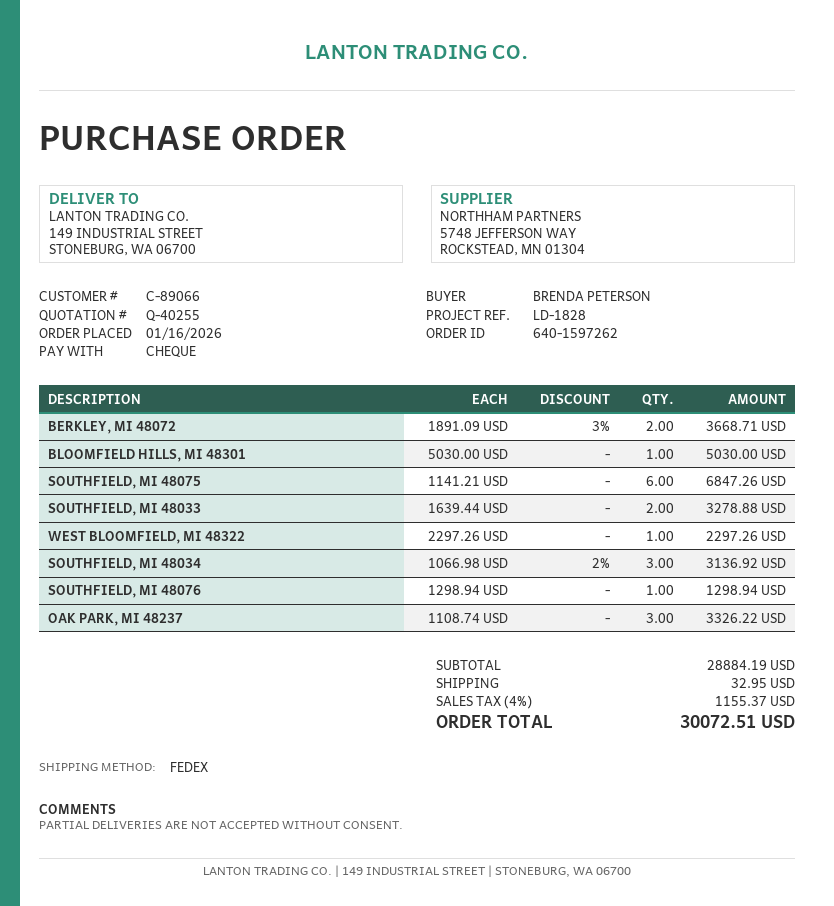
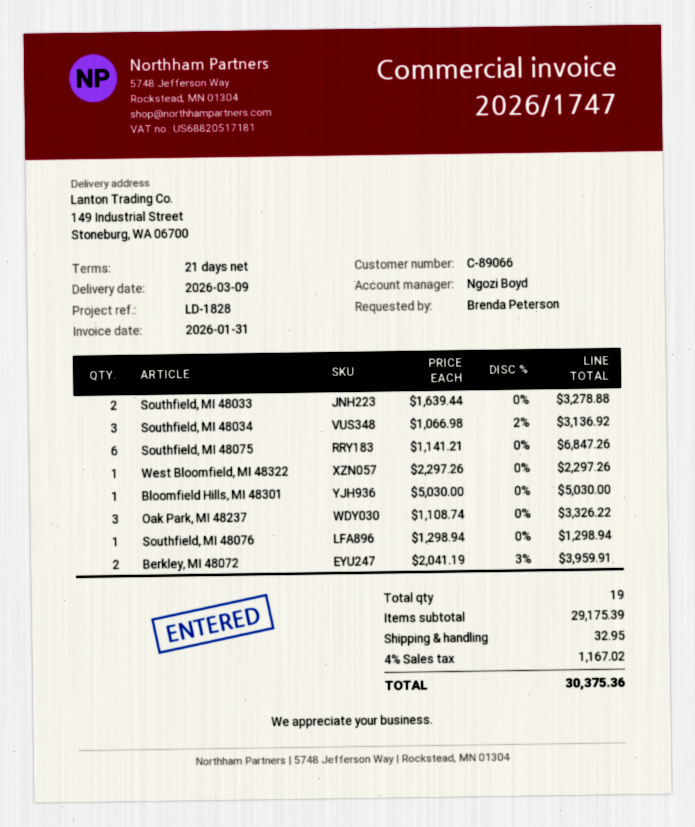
BERKLEY, MI 48072: 2 x 1891.09 - 3% = 3668.71 -> 2 x 2041.19 - 3% = 3959.91
subtotal: 28884.19 -> 29175.39
tax: 4% = 1155.37 -> 4% = 1167.02
total: 30072.51 -> 30375.36

